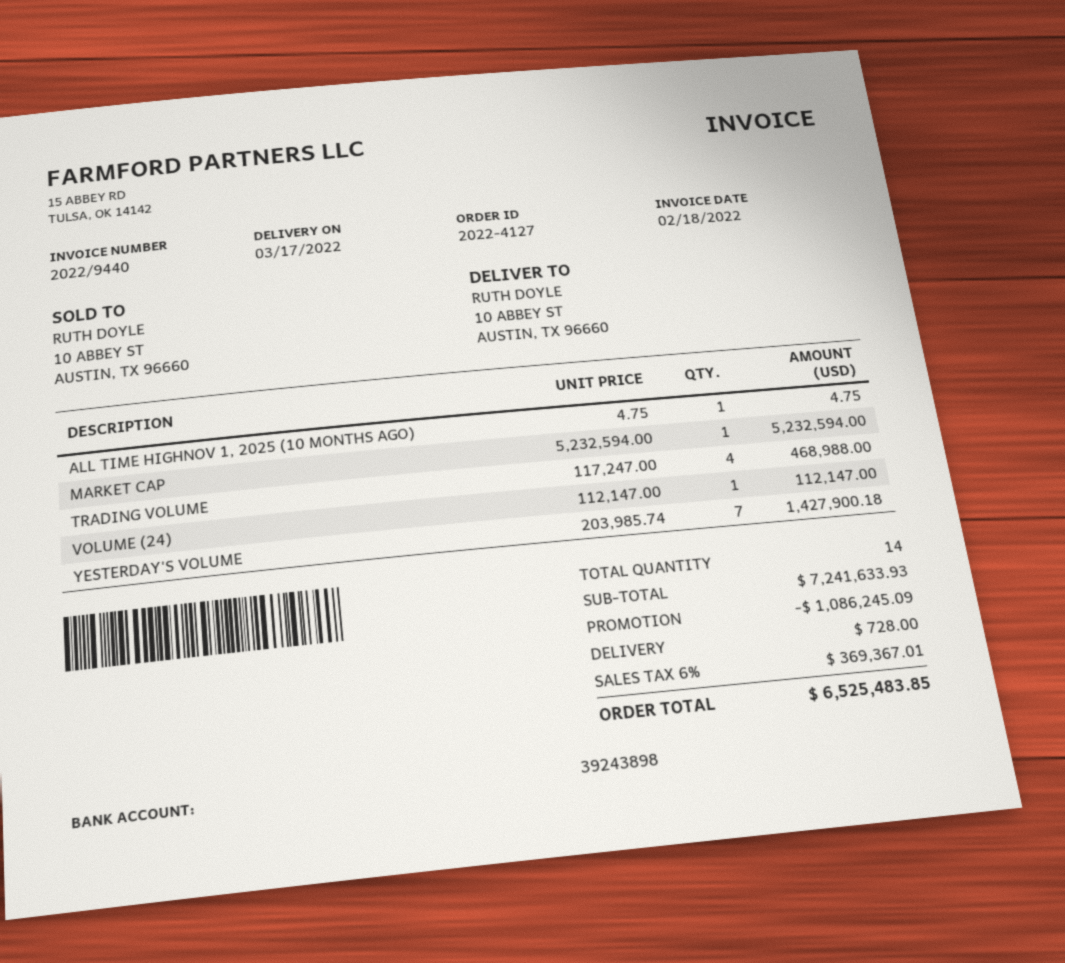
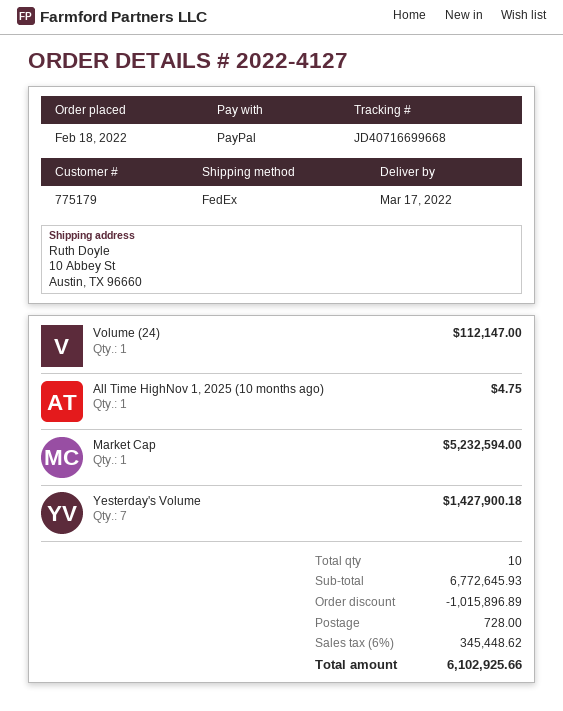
TRADING VOLUME: 4 for 468988.00 -> none
total quantity: 14 -> 10
subtotal: 7241633.93 -> 6772645.93
discount: 1086245.09 -> 1015896.89
tax: 6% = 369367.01 -> 6% = 345448.62
total: 6525483.85 -> 6102925.66

